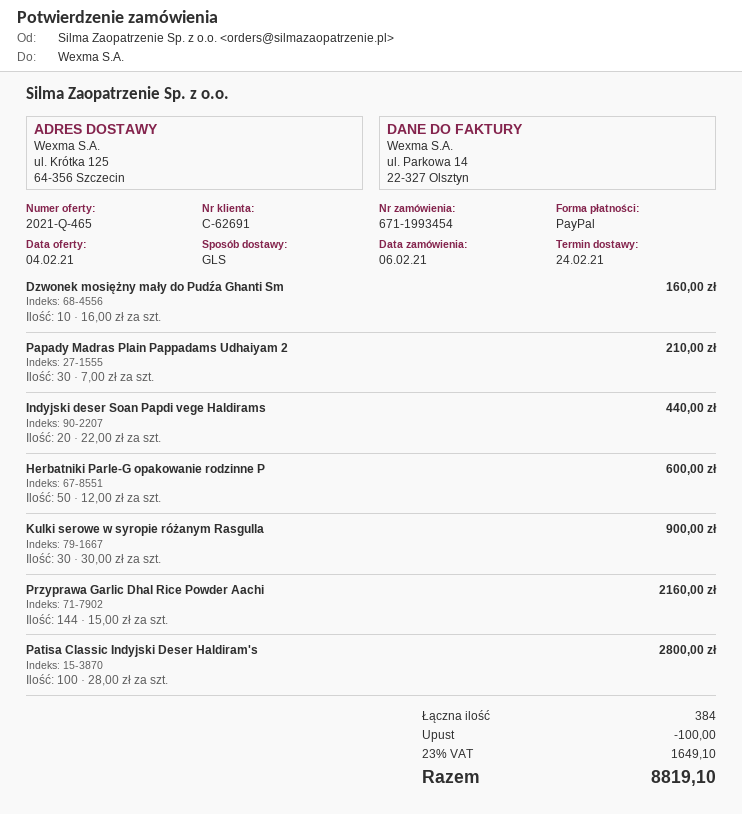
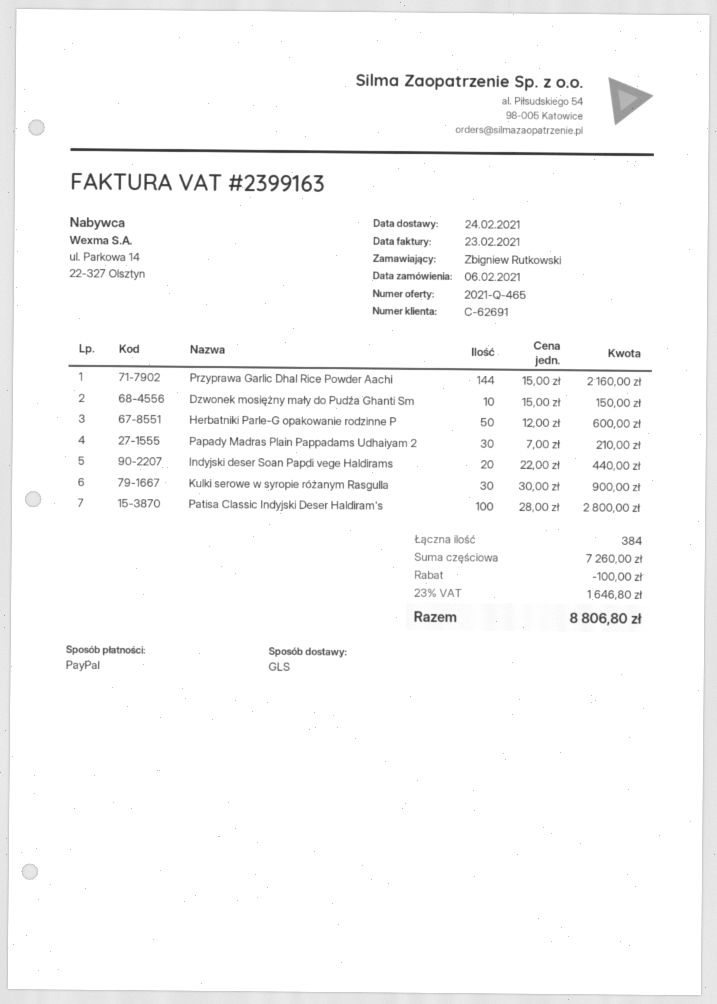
Dzwonek mosiężny mały do Pudźa Ghanti Sm: 10 x 16.00 = 160.00 -> 10 x 15.00 = 150.00
tax: 23% = 1649.10 -> 23% = 1646.80
total: 8819.10 -> 8806.80

